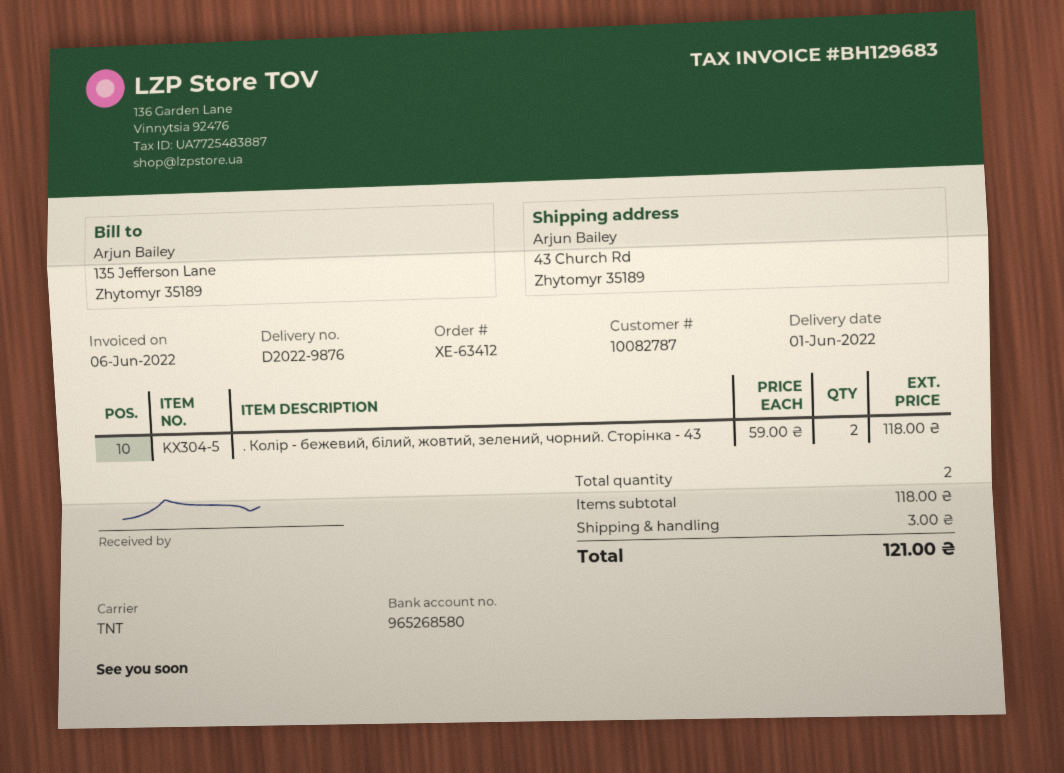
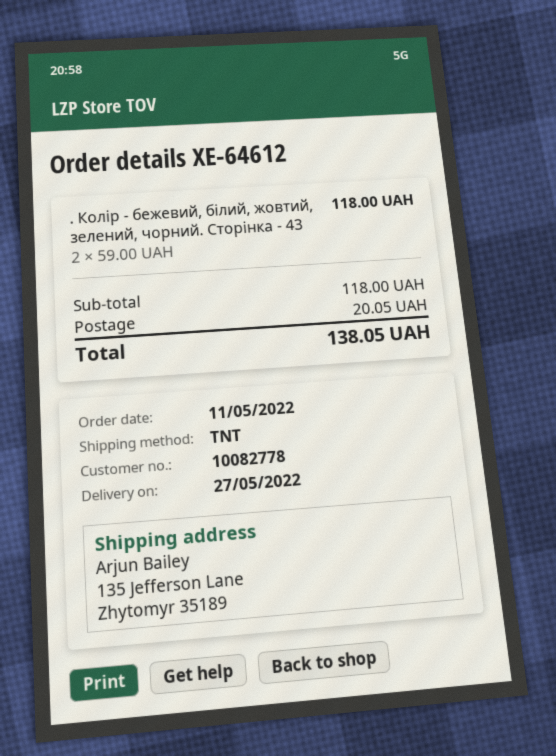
order number: XE-63412 -> XE-64612
delivery date: 2022-06-01 -> 2022-05-27
customer number: 10082787 -> 10082778
ship to: 43 Church Rd, Zhytomyr 35189 -> 135 Jefferson Lane, Zhytomyr 35189
shipping: 3.00 -> 20.05
total: 121.00 -> 138.05

